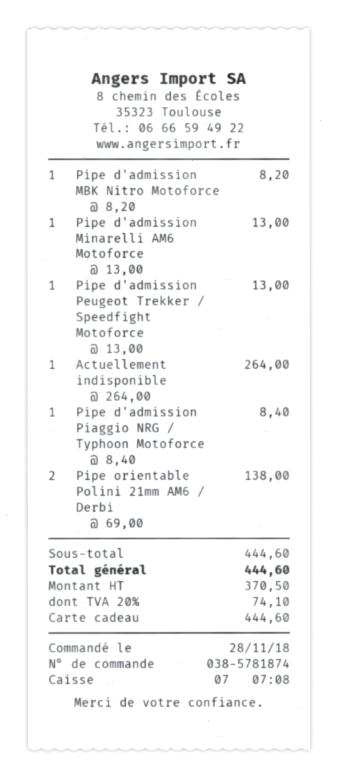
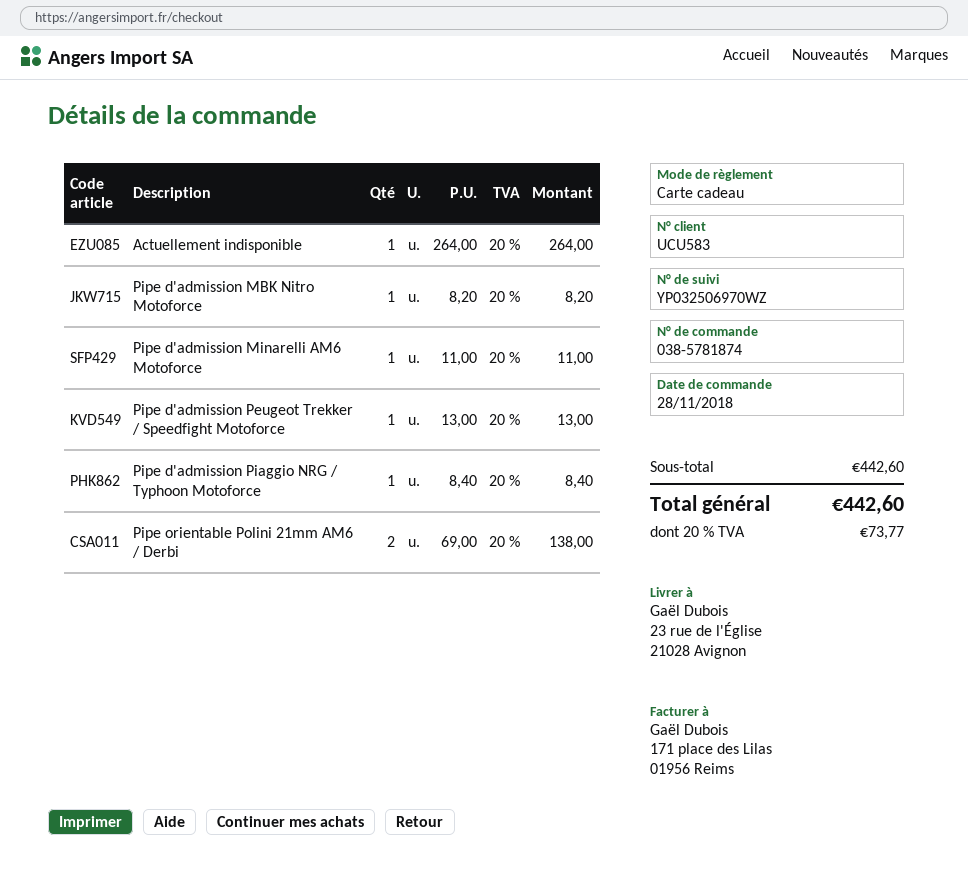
Pipe d'admission Minarelli AM6 Motoforce: 1 x 13.00 = 13.00 -> 1 x 11.00 = 11.00
subtotal: 444.60 -> 442.60
tax: 20% = 74.10 -> 20% = 73.77
total: 444.60 -> 442.60

